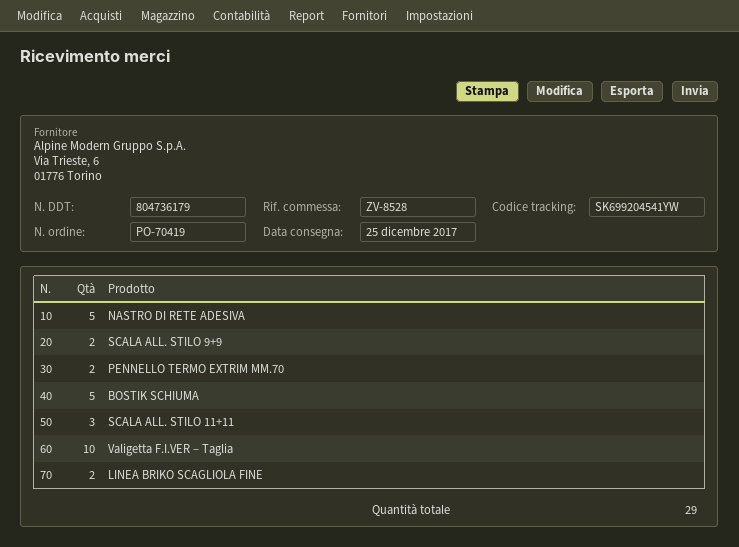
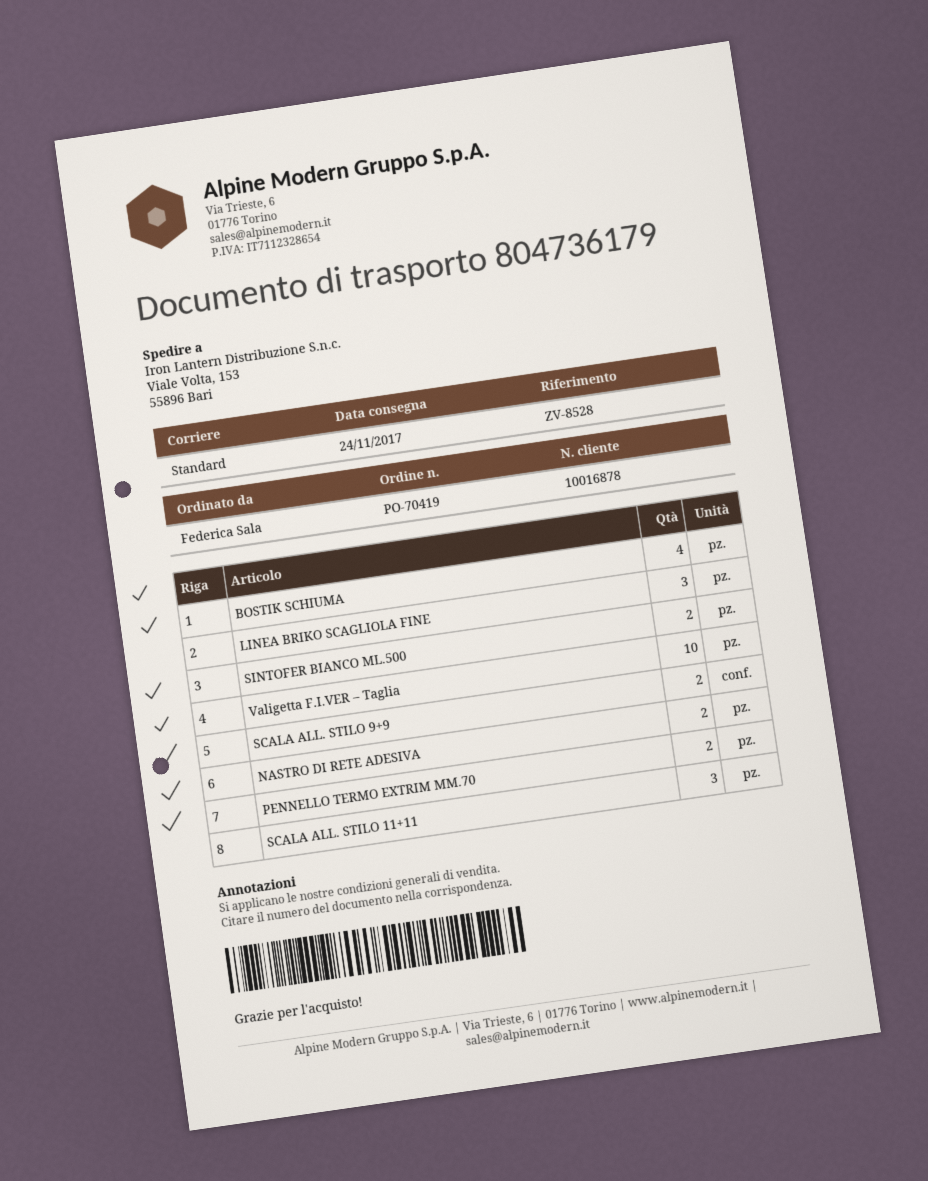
delivery date: 2017-12-25 -> 2017-11-24
NASTRO DI RETE ADESIVA: 5 -> 2
BOSTIK SCHIUMA: 5 -> 4
LINEA BRIKO SCAGLIOLA FINE: 2 -> 3
SINTOFER BIANCO ML.500: none -> 2

